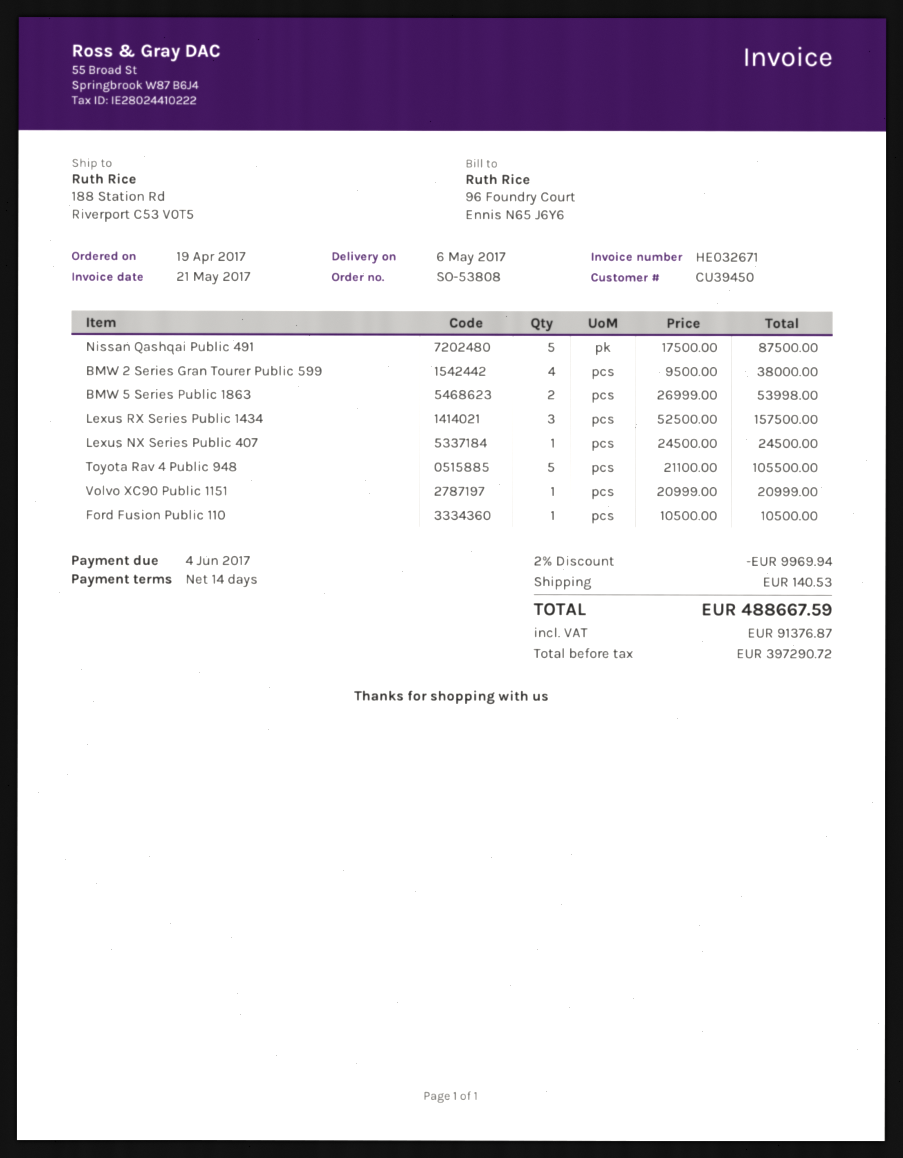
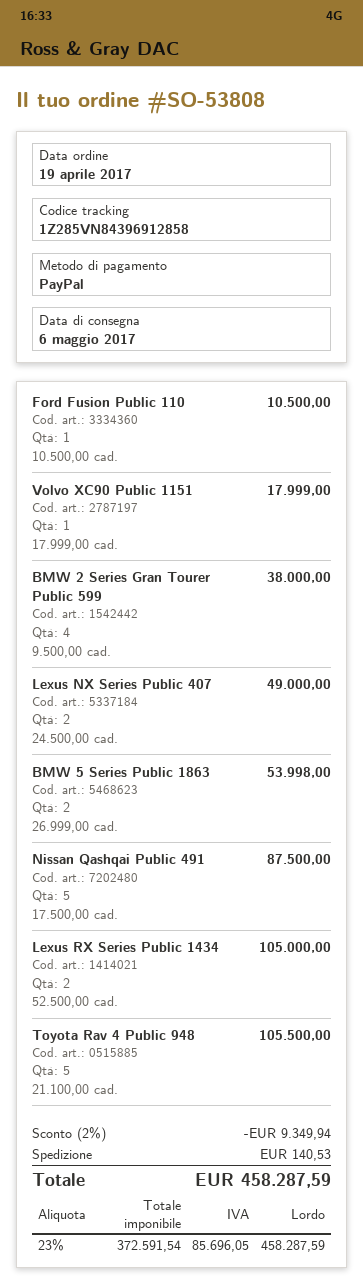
Lexus RX Series Public 1434: 3 x 52500.00 = 157500.00 -> 2 x 52500.00 = 105000.00
Lexus NX Series Public 407: 1 x 24500.00 = 24500.00 -> 2 x 24500.00 = 49000.00
Volvo XC90 Public 1151: 1 x 20999.00 = 20999.00 -> 1 x 17999.00 = 17999.00
discount: 2% = 9969.94 -> 2% = 9349.94
net: 397290.72 -> 372591.54
tax: 91376.87 -> 85696.05
total: 488667.59 -> 458287.59

